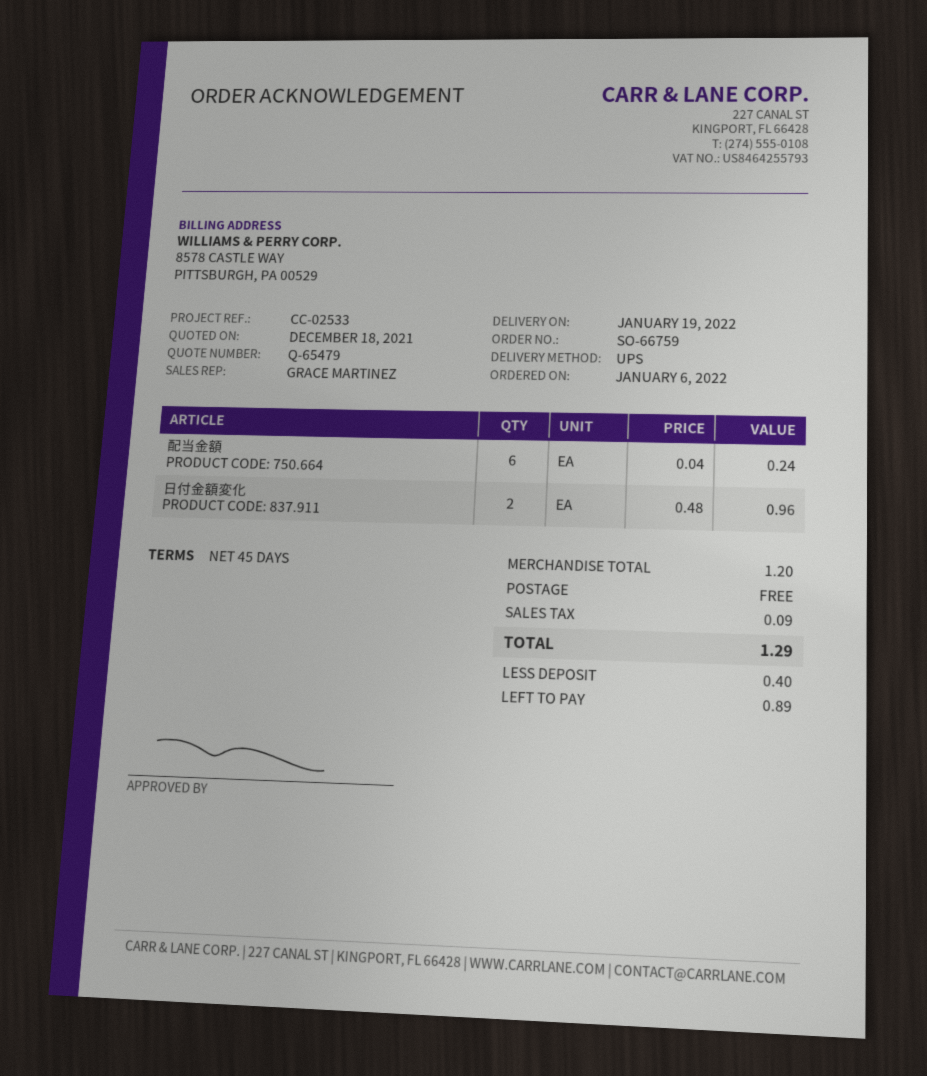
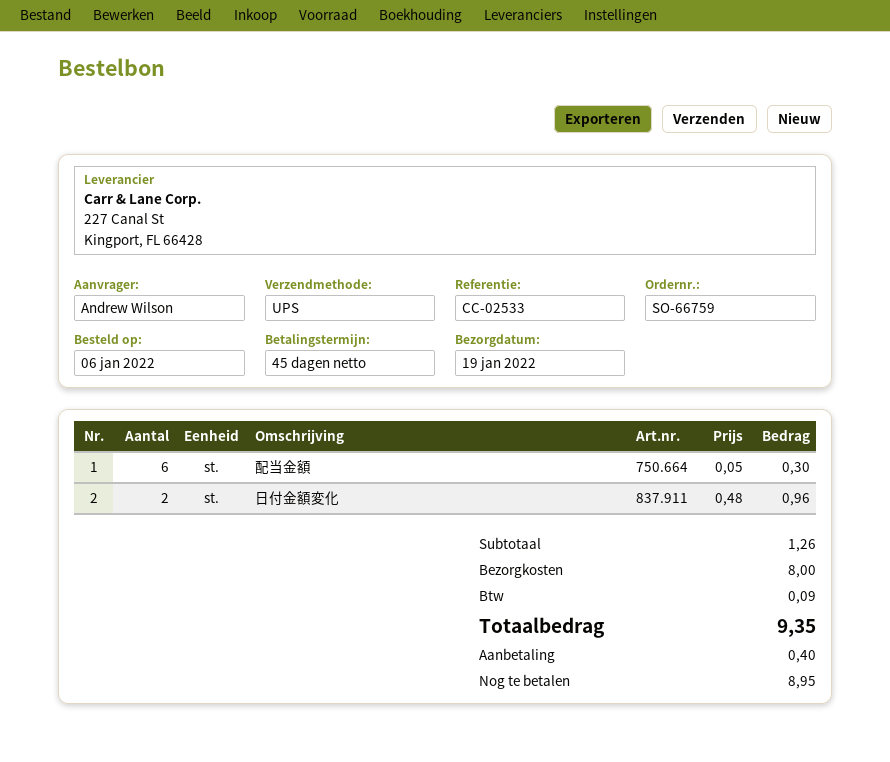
配当金額: 6 x 0.04 = 0.24 -> 6 x 0.05 = 0.30
subtotal: 1.20 -> 1.26
shipping: 0.00 -> 8.00
total: 1.29 -> 9.35
balance: 0.89 -> 8.95

